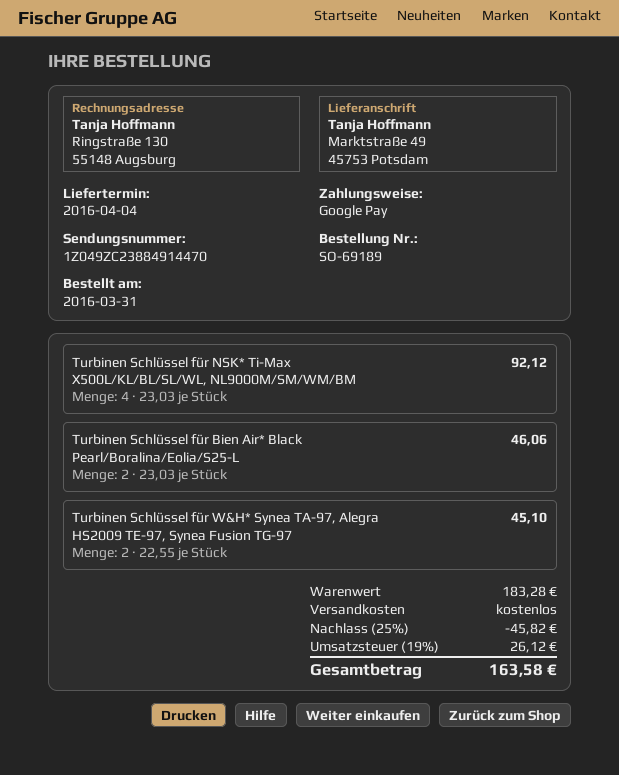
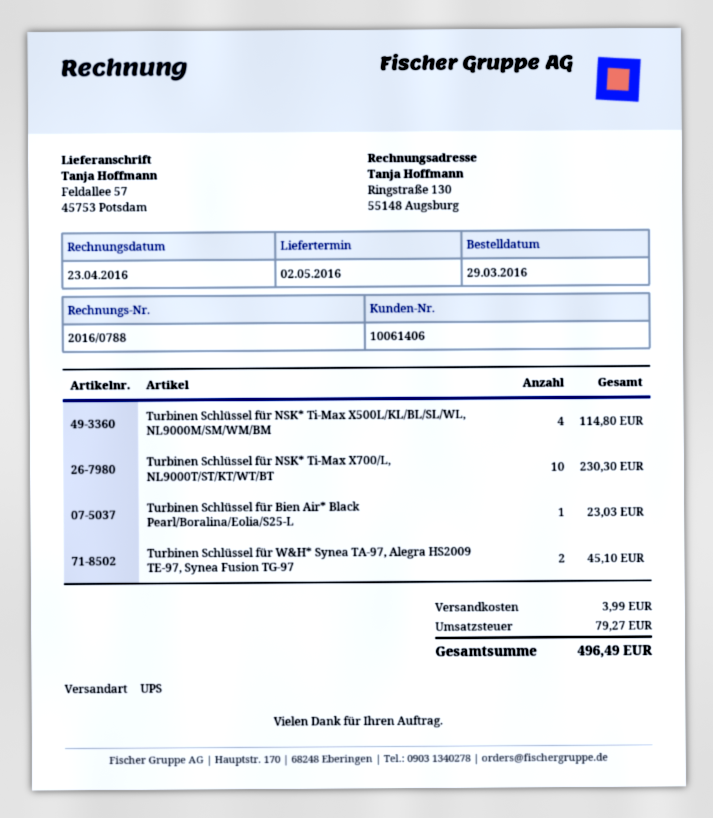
order date: 2016-03-31 -> 2016-03-29
delivery date: 2016-04-04 -> 2016-05-02
ship to: Marktstraße 49, 45753 Potsdam -> Feldallee 57, 45753 Potsdam
Turbinen Schlüssel für NSK* Ti-Max X500L/KL/BL/SL/WL, NL9000M/SM/WM/BM: 4 for 92.12 -> 4 for 114.80
Turbinen Schlüssel für Bien Air* Black Pearl/Boralina/Eolia/S25-L: 2 for 46.06 -> 1 for 23.03
Turbinen Schlüssel für NSK* Ti-Max X700/L, NL9000T/ST/KT/WT/BT: none -> 10 for 230.30
discount: 25% = 45.82 -> none
shipping: 0.00 -> 3.99
tax: 26.12 -> 79.27
total: 163.58 -> 496.49

